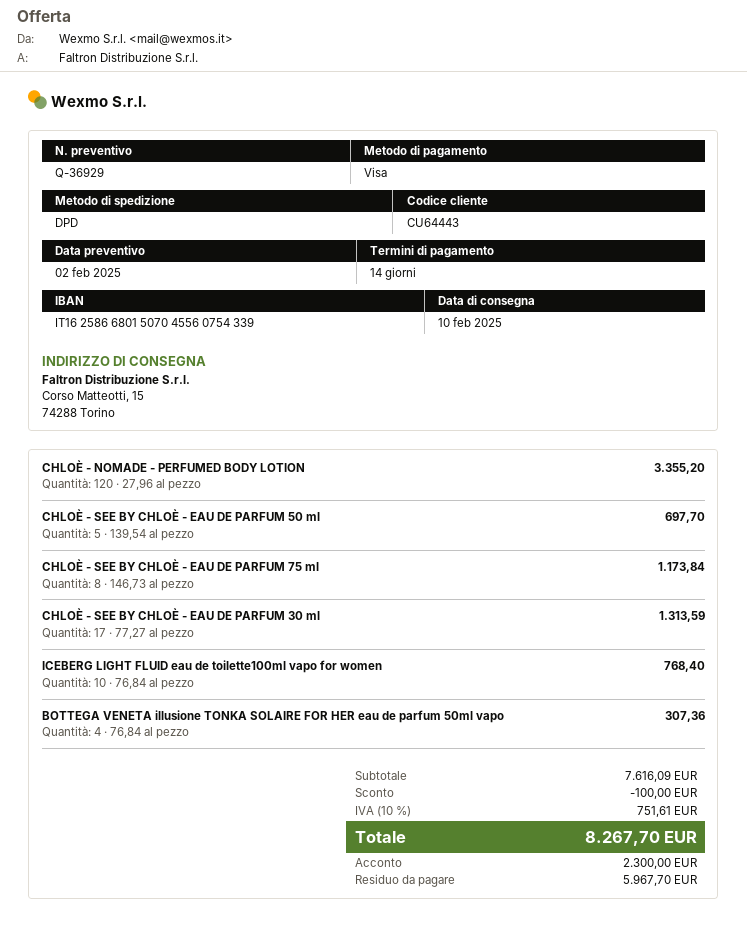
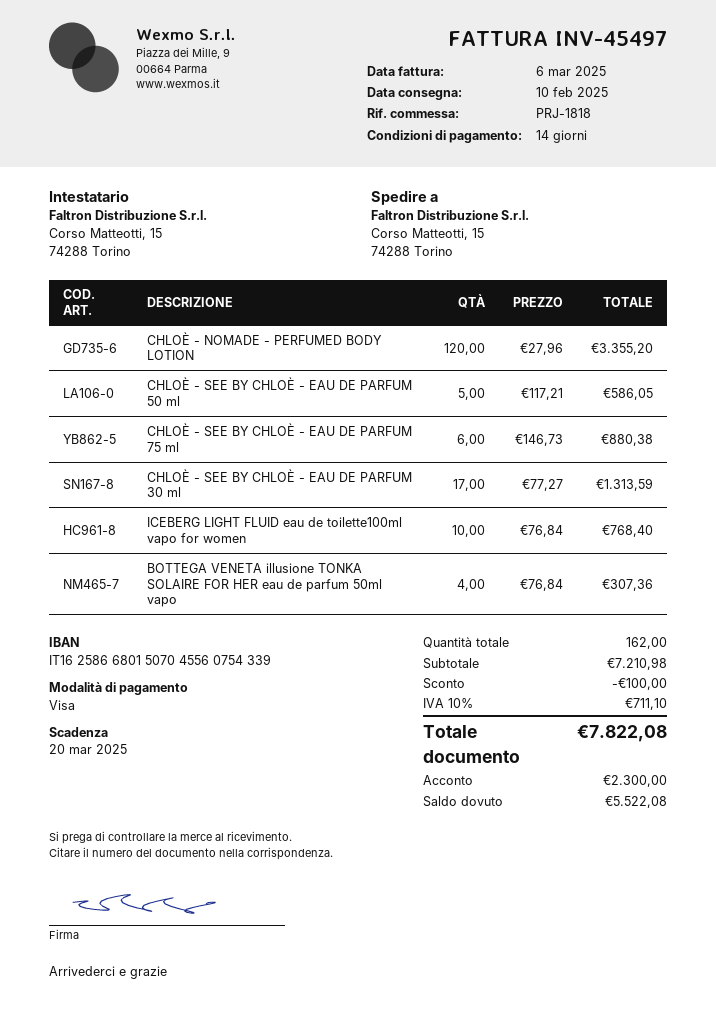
CHLOÈ - SEE BY CHLOÈ - EAU DE PARFUM 50 ml: 5 x 139.54 = 697.70 -> 5 x 117.21 = 586.05
CHLOÈ - SEE BY CHLOÈ - EAU DE PARFUM 75 ml: 8 x 146.73 = 1173.84 -> 6 x 146.73 = 880.38
subtotal: 7616.09 -> 7210.98
tax: 10% = 751.61 -> 10% = 711.10
total: 8267.70 -> 7822.08
balance: 5967.70 -> 5522.08

